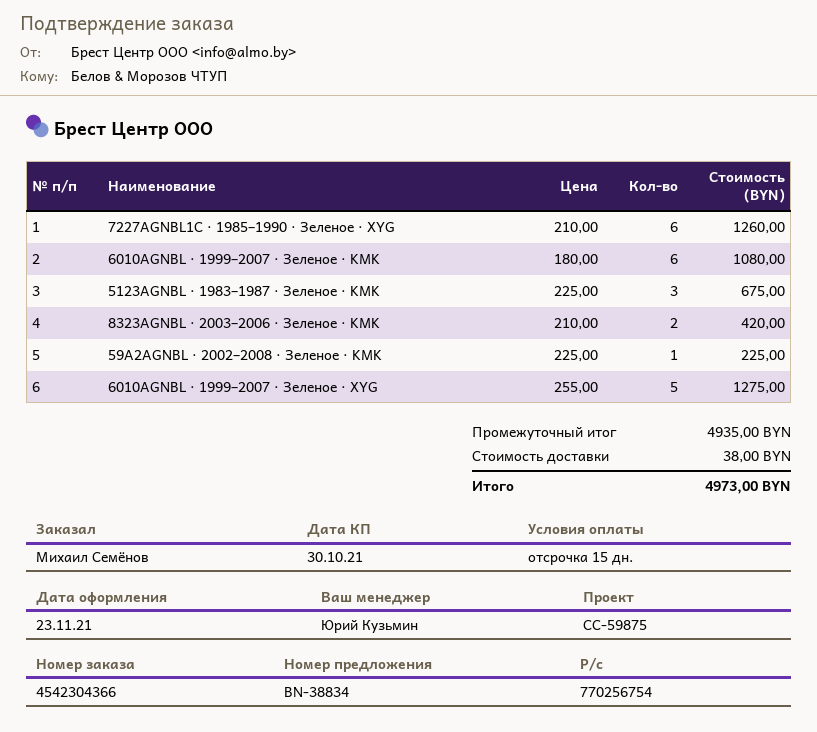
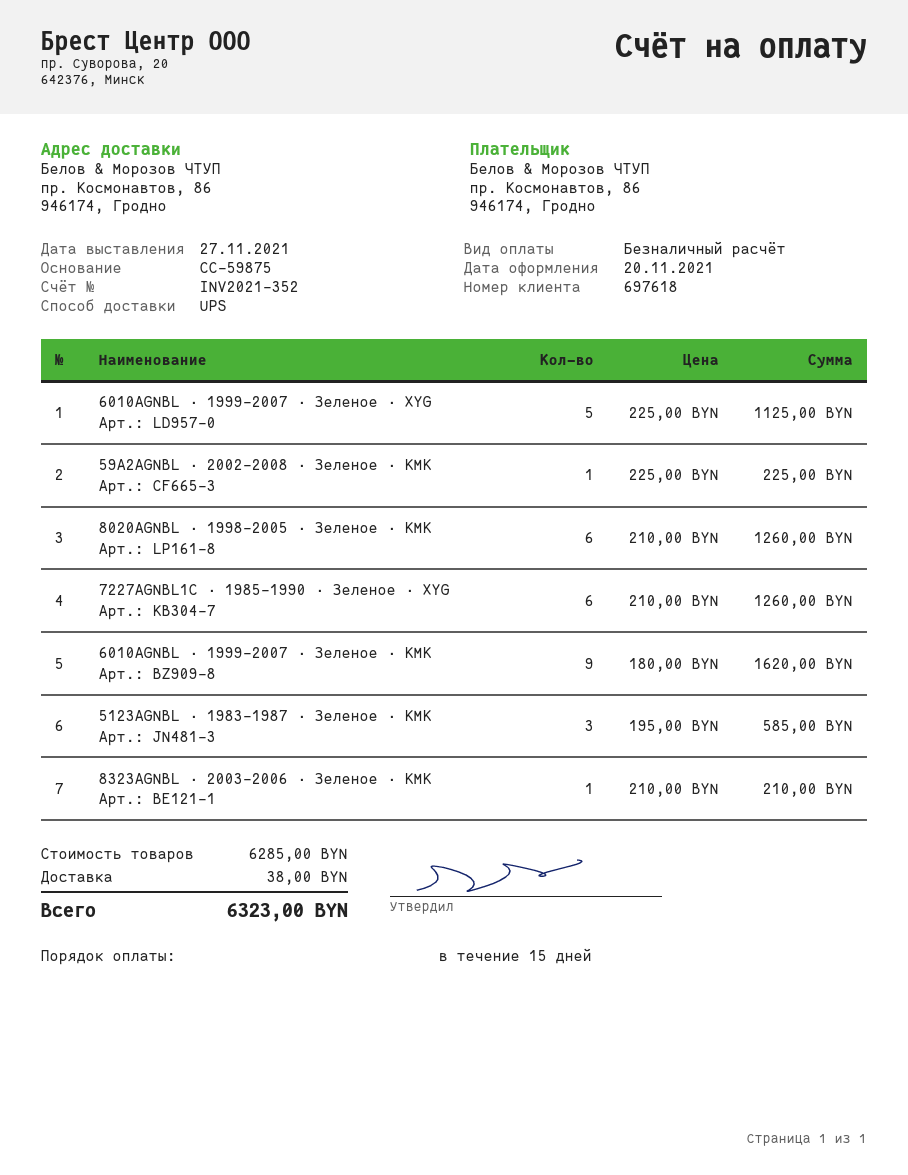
order date: 2021-11-23 -> 2021-11-20
6010AGNBL · 1999–2007 · Зеленое · KMK: 6 x 180.00 = 1080.00 -> 9 x 180.00 = 1620.00
5123AGNBL · 1983–1987 · Зеленое · KMK: 3 x 225.00 = 675.00 -> 3 x 195.00 = 585.00
8323AGNBL · 2003–2006 · Зеленое · KMK: 2 x 210.00 = 420.00 -> 1 x 210.00 = 210.00
6010AGNBL · 1999–2007 · Зеленое · XYG: 5 x 255.00 = 1275.00 -> 5 x 225.00 = 1125.00
8020AGNBL · 1998–2005 · Зеленое · KMK: none -> 6 x 210.00 = 1260.00
subtotal: 4935.00 -> 6285.00
total: 4973.00 -> 6323.00

